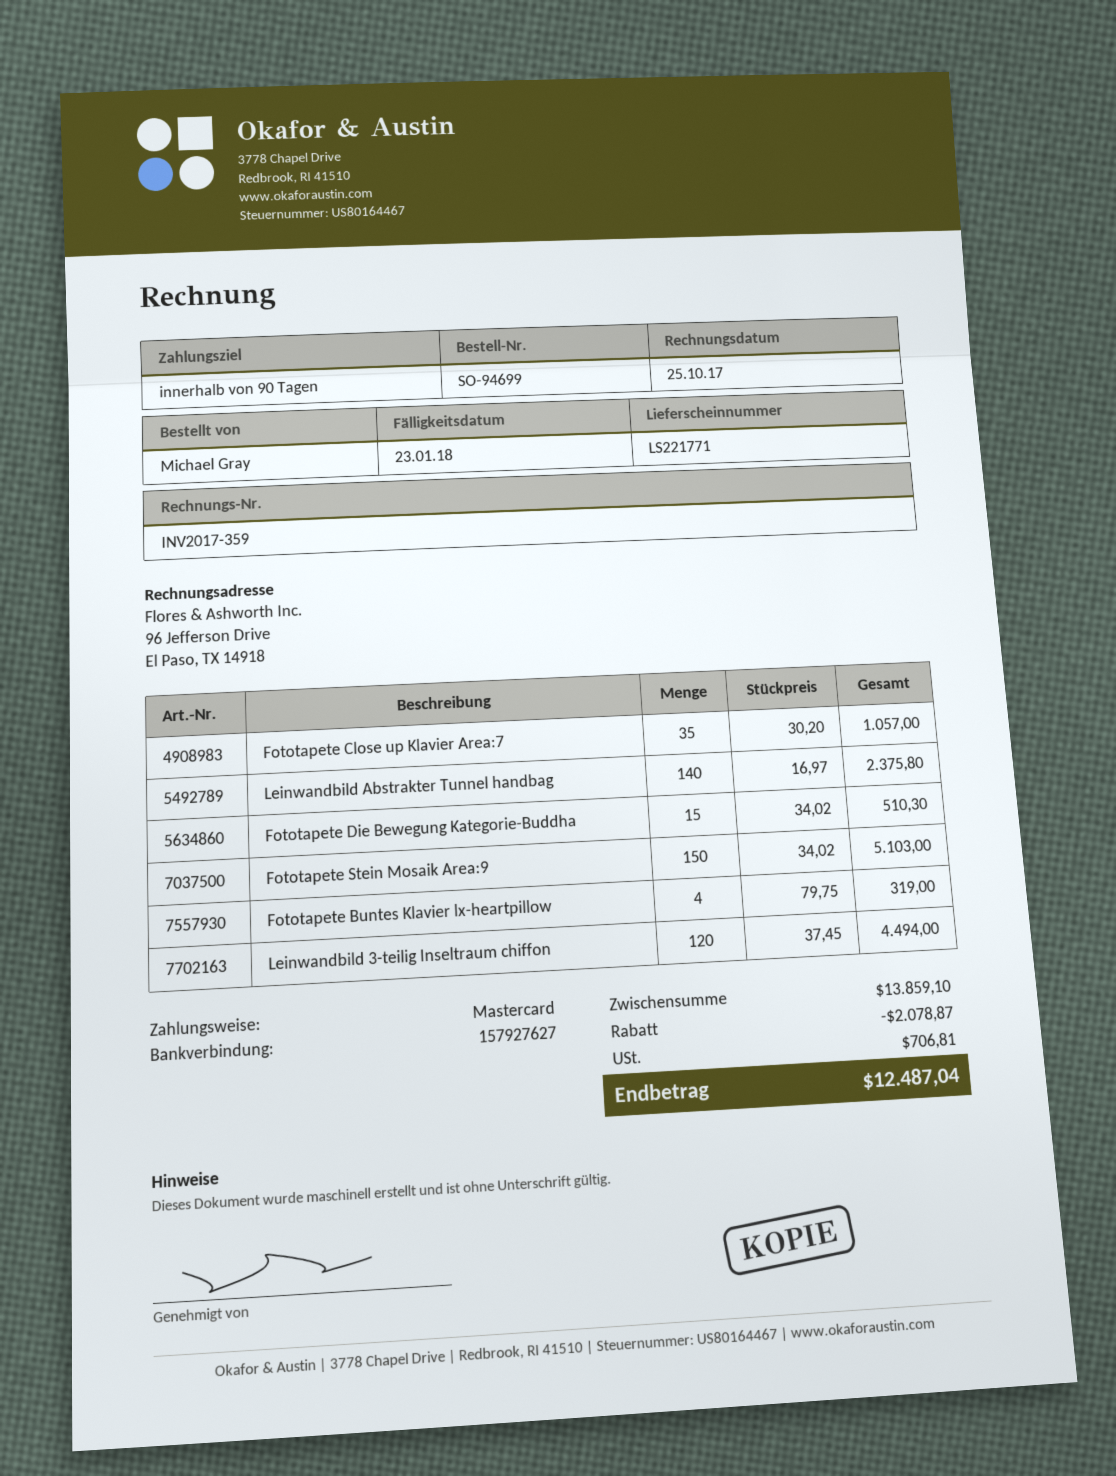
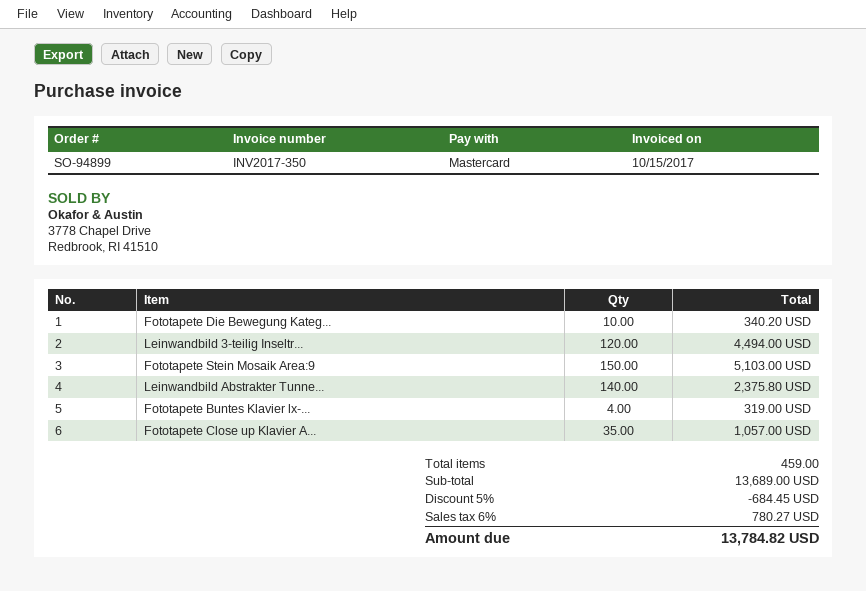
order number: SO-94699 -> SO-94899
invoice number: INV2017-359 -> INV2017-350
invoice date: 2017-10-25 -> 2017-10-15
Fototapete Die Bewegung Kategorie-Buddha: 15 for 510.30 -> 10 for 340.20
subtotal: 13859.10 -> 13689.00
discount: 2078.87 -> 684.45
tax: 706.81 -> 780.27
total: 12487.04 -> 13784.82

